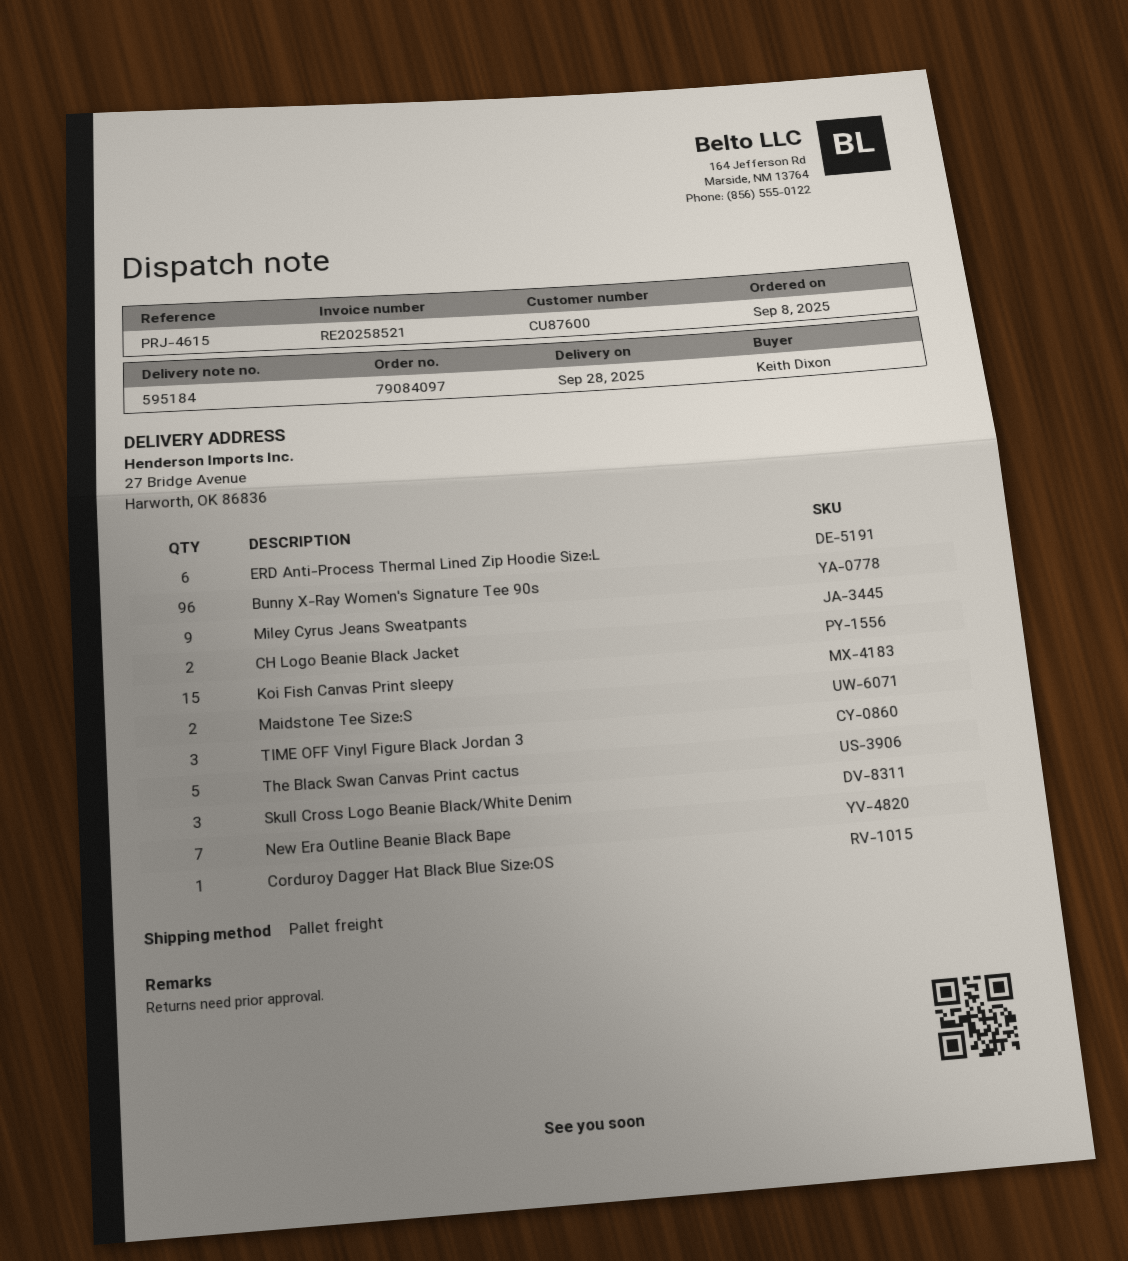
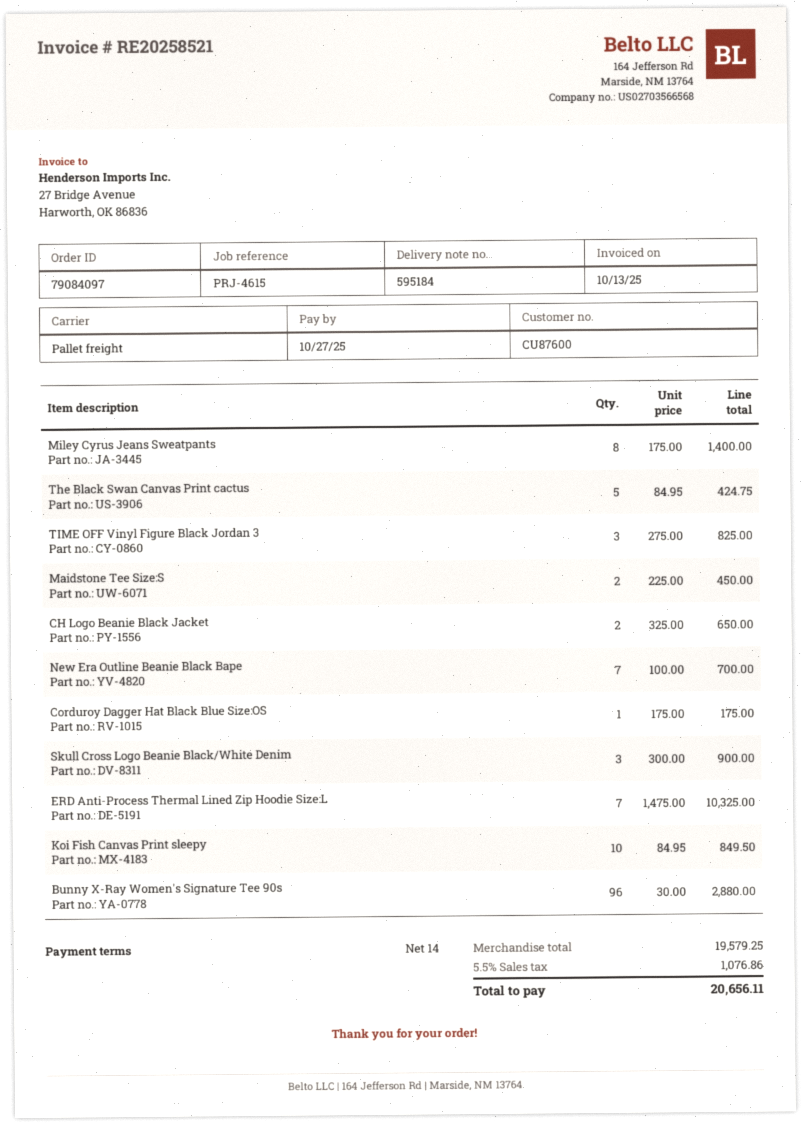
ERD Anti-Process Thermal Lined Zip Hoodie Size:L: 6 -> 7
Miley Cyrus Jeans Sweatpants: 9 -> 8
Koi Fish Canvas Print sleepy: 15 -> 10

